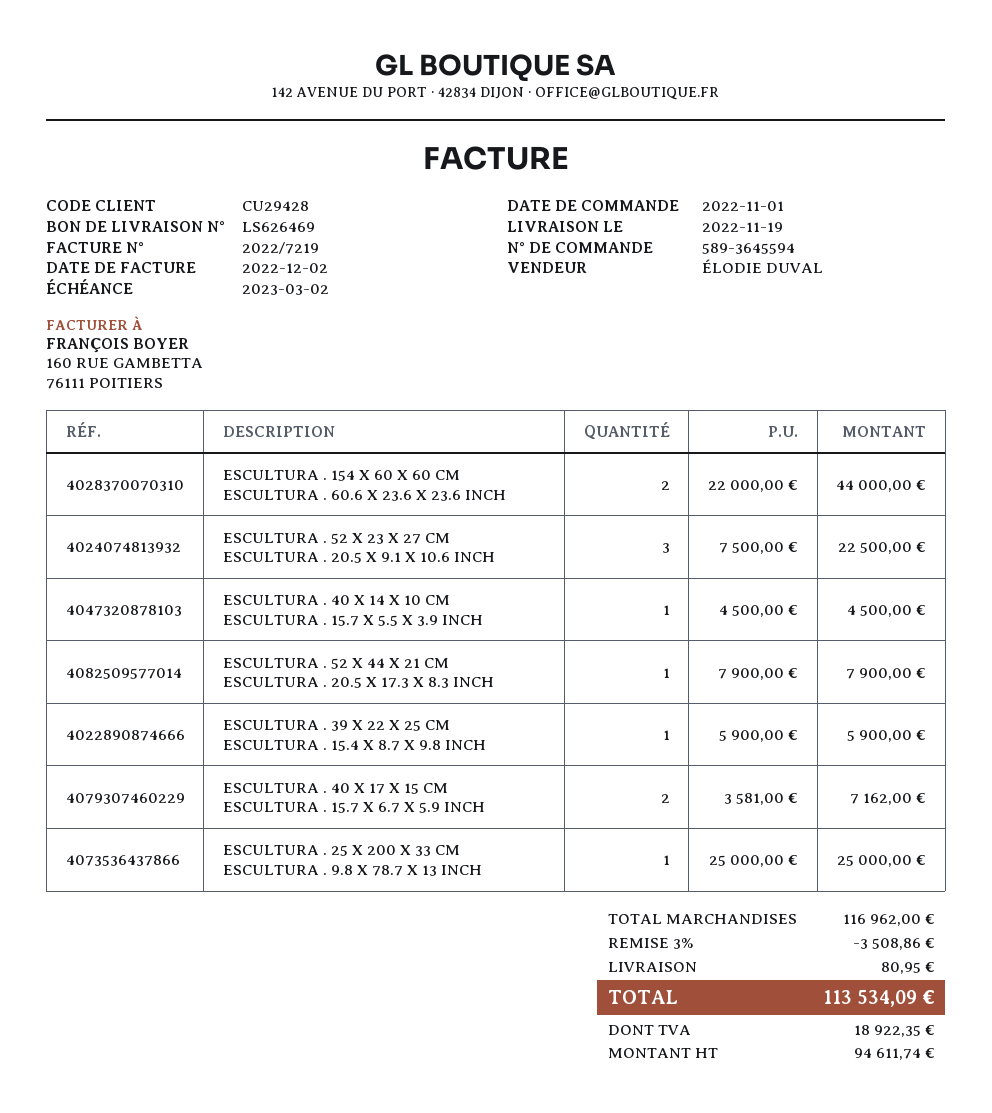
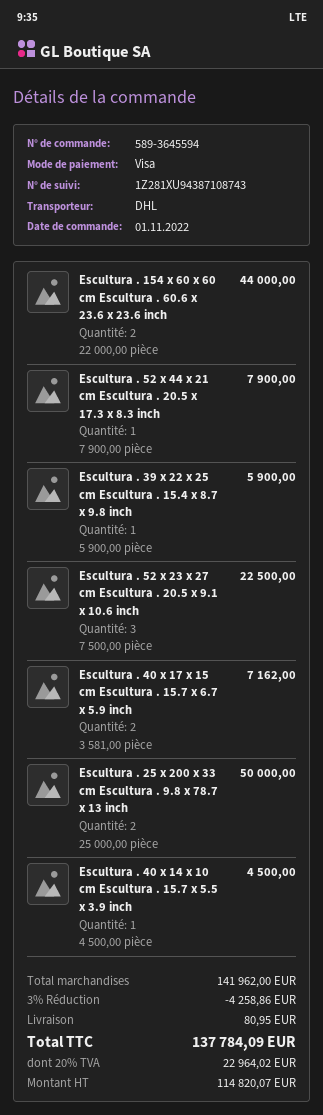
ESCULTURA . 25 X 200 X 33 CM ESCULTURA . 9.8 X 78.7 X 13 INCH: 1 x 25000.00 = 25000.00 -> 2 x 25000.00 = 50000.00
subtotal: 116962.00 -> 141962.00
discount: 3% = 3508.86 -> 3% = 4258.86
net: 94611.74 -> 114820.07
tax: 18922.35 -> 22964.02
total: 113534.09 -> 137784.09

